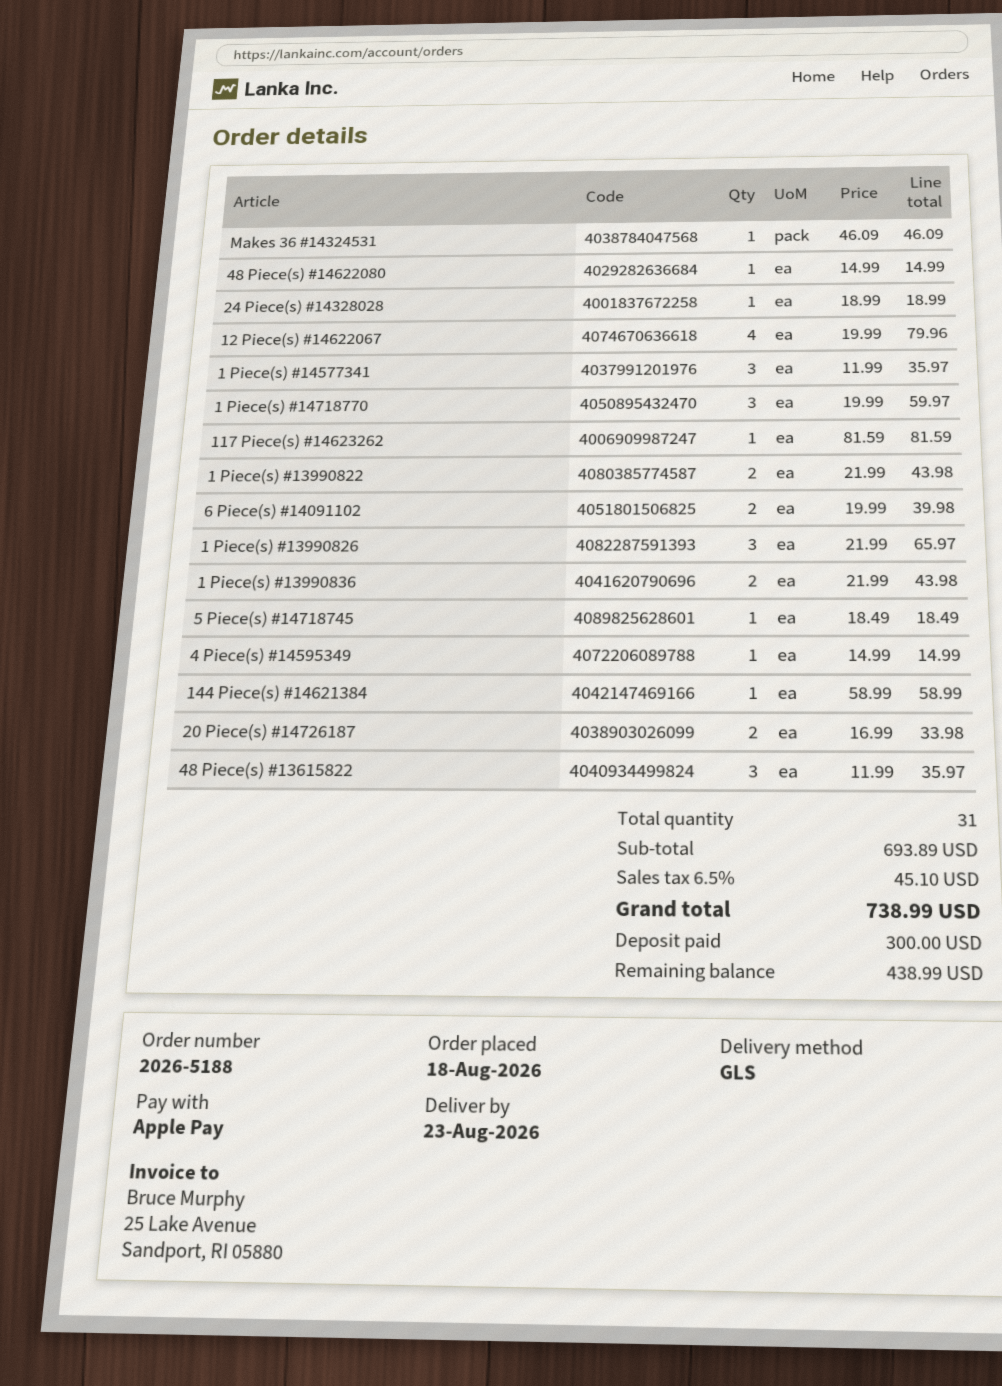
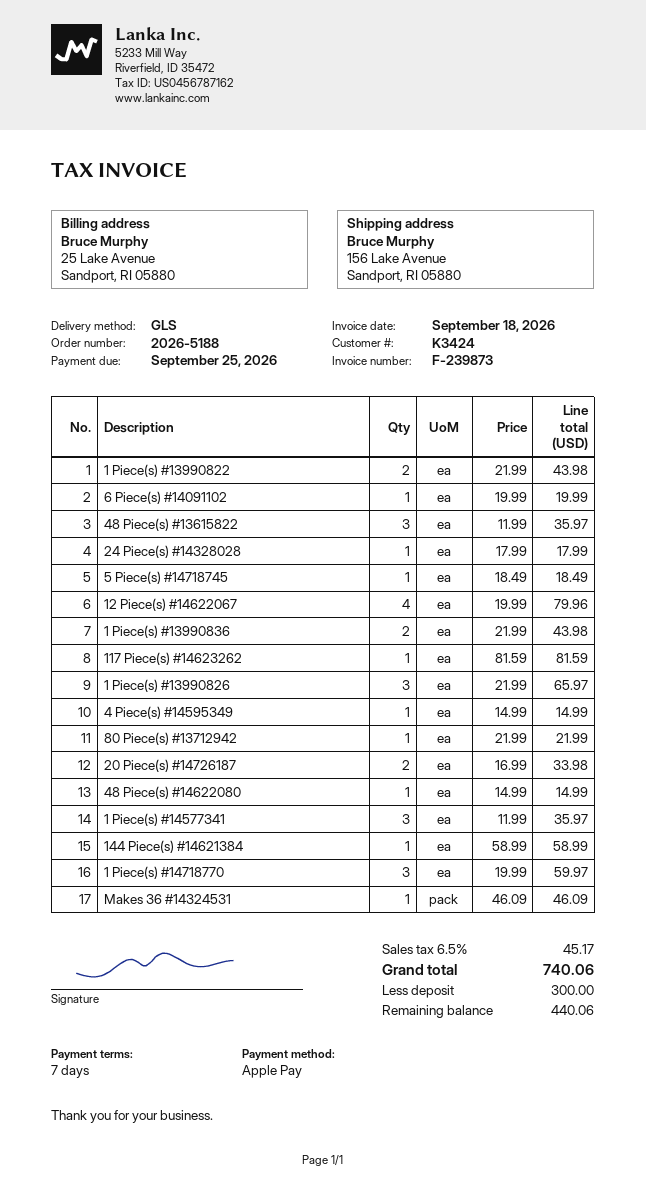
24 Piece(s) #14328028: 1 x 18.99 = 18.99 -> 1 x 17.99 = 17.99
6 Piece(s) #14091102: 2 x 19.99 = 39.98 -> 1 x 19.99 = 19.99
80 Piece(s) #13712942: none -> 1 x 21.99 = 21.99
tax: 6.5% = 45.10 -> 6.5% = 45.17
total: 738.99 -> 740.06
balance: 438.99 -> 440.06

